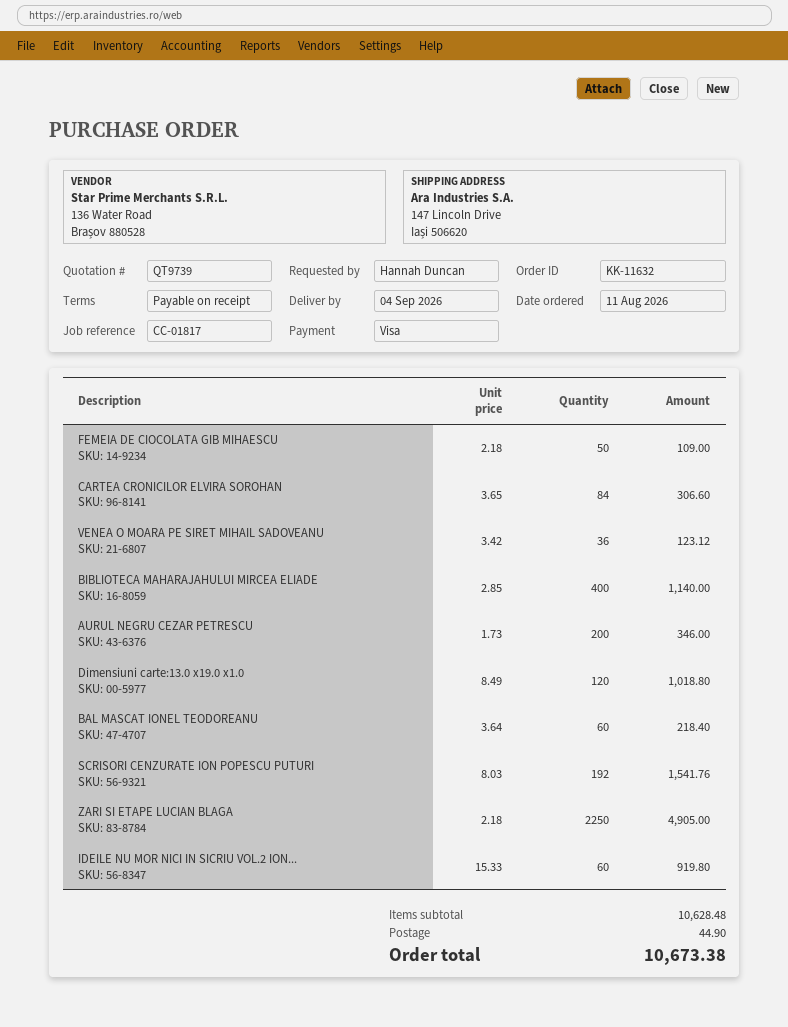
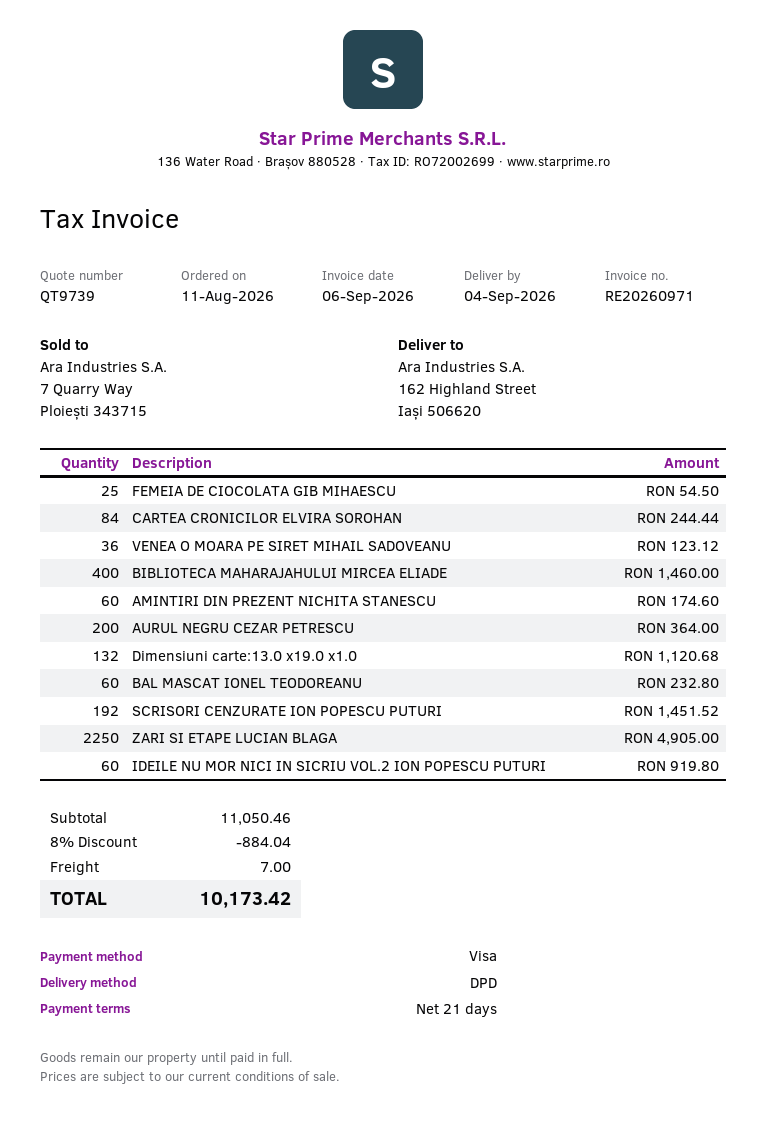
payment terms: on receipt -> 21 days
ship to: 147 Lincoln Drive, Iași 506620 -> 162 Highland Street, Iași 506620
FEMEIA DE CIOCOLATA GIB MIHAESCU: 50 for 109.00 -> 25 for 54.50
CARTEA CRONICILOR ELVIRA SOROHAN: 84 for 306.60 -> 84 for 244.44
BIBLIOTECA MAHARAJAHULUI MIRCEA ELIADE: 400 for 1140.00 -> 400 for 1460.00
AURUL NEGRU CEZAR PETRESCU: 200 for 346.00 -> 200 for 364.00
Dimensiuni carte:13.0 x19.0 x1.0: 120 for 1018.80 -> 132 for 1120.68
BAL MASCAT IONEL TEODOREANU: 60 for 218.40 -> 60 for 232.80
SCRISORI CENZURATE ION POPESCU PUTURI: 192 for 1541.76 -> 192 for 1451.52
AMINTIRI DIN PREZENT NICHITA STANESCU: none -> 60 for 174.60
subtotal: 10628.48 -> 11050.46
discount: none -> 8% = 884.04
shipping: 44.90 -> 7.00
total: 10673.38 -> 10173.42

